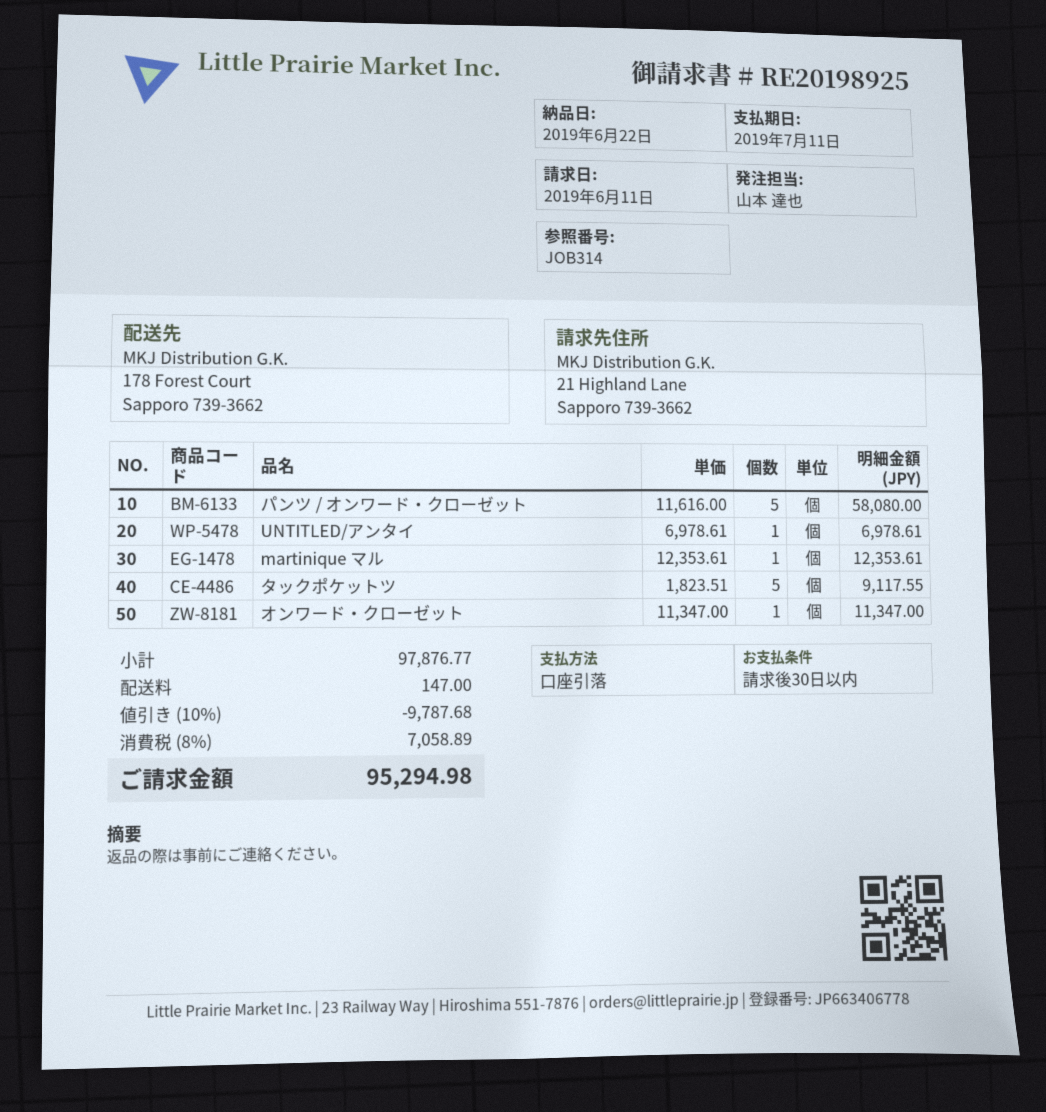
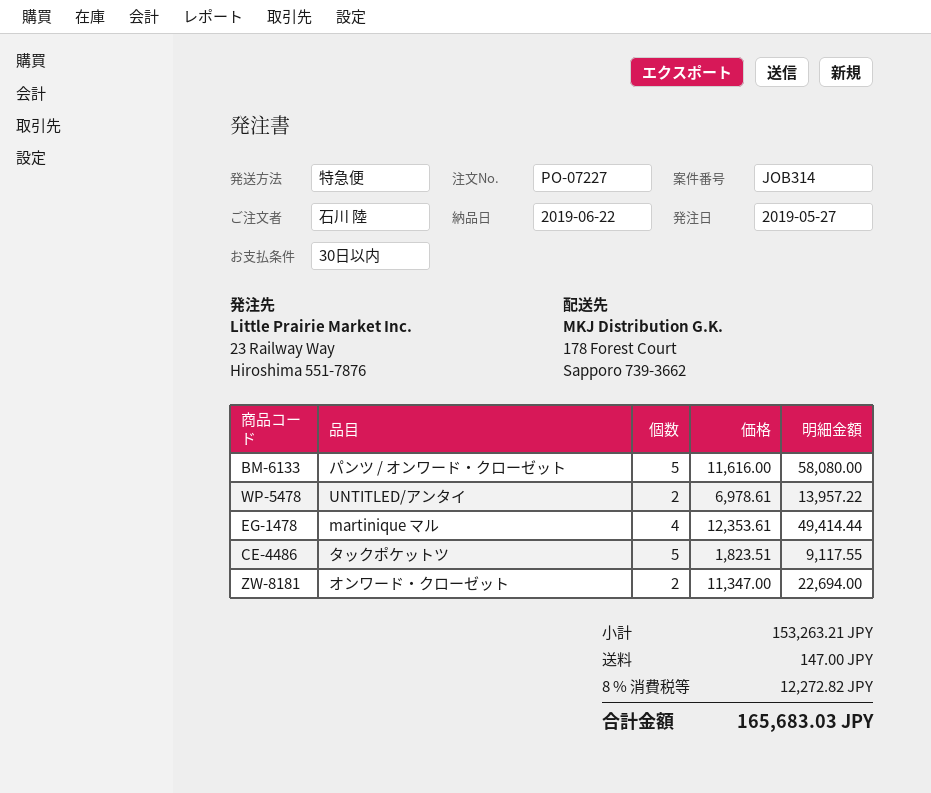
ordered by: 山本 達也 -> 石川 陸
UNTITLED/アンタイ: 1 x 6978.61 = 6978.61 -> 2 x 6978.61 = 13957.22
martinique マル: 1 x 12353.61 = 12353.61 -> 4 x 12353.61 = 49414.44
オンワード・クローゼット: 1 x 11347.00 = 11347.00 -> 2 x 11347.00 = 22694.00
subtotal: 97876.77 -> 153263.21
discount: 10% = 9787.68 -> none
tax: 8% = 7058.89 -> 8% = 12272.82
total: 95294.98 -> 165683.03

